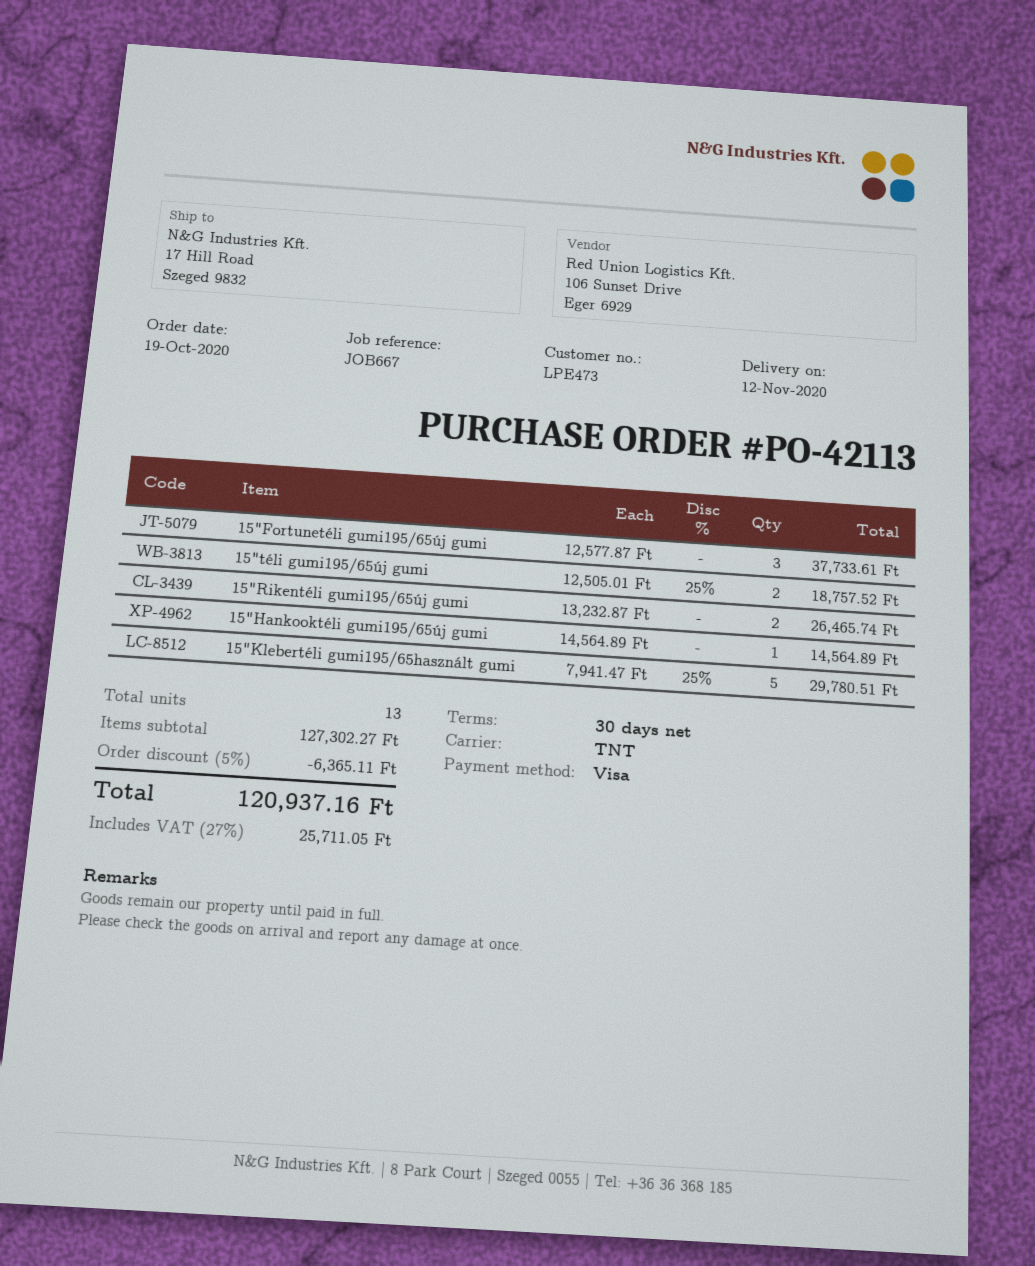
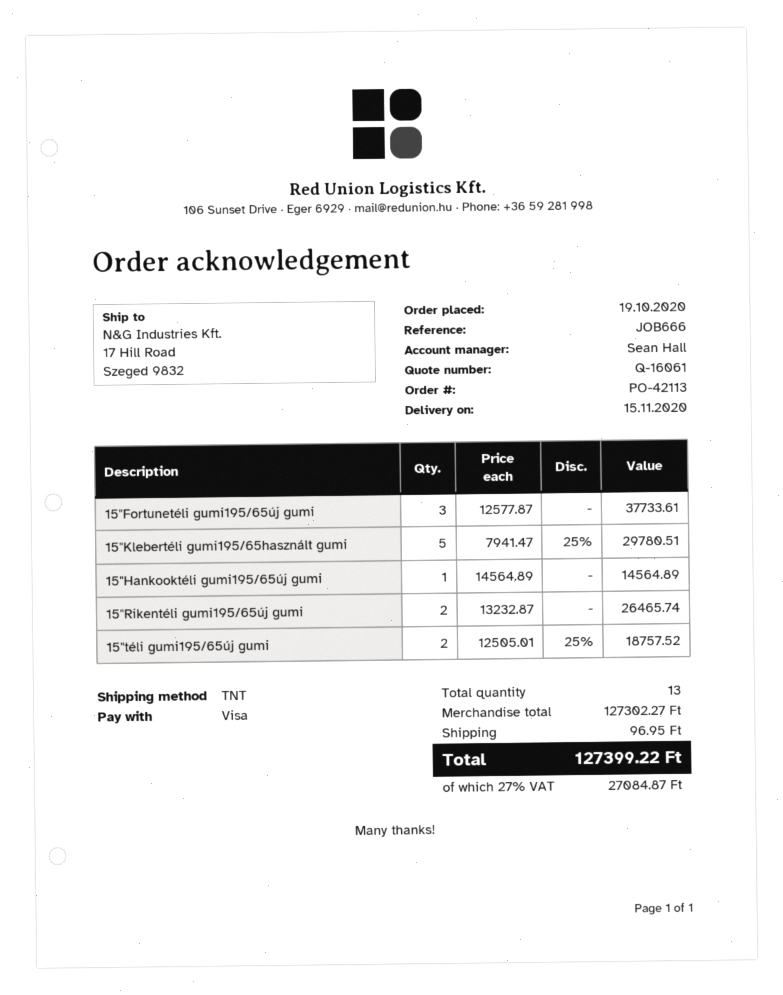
delivery date: 2020-11-12 -> 2020-11-15
reference: JOB667 -> JOB666
discount: 5% = 6365.11 -> none
shipping: none -> 96.95
tax: 27% = 25711.05 -> 27% = 27084.87
total: 120937.16 -> 127399.22

